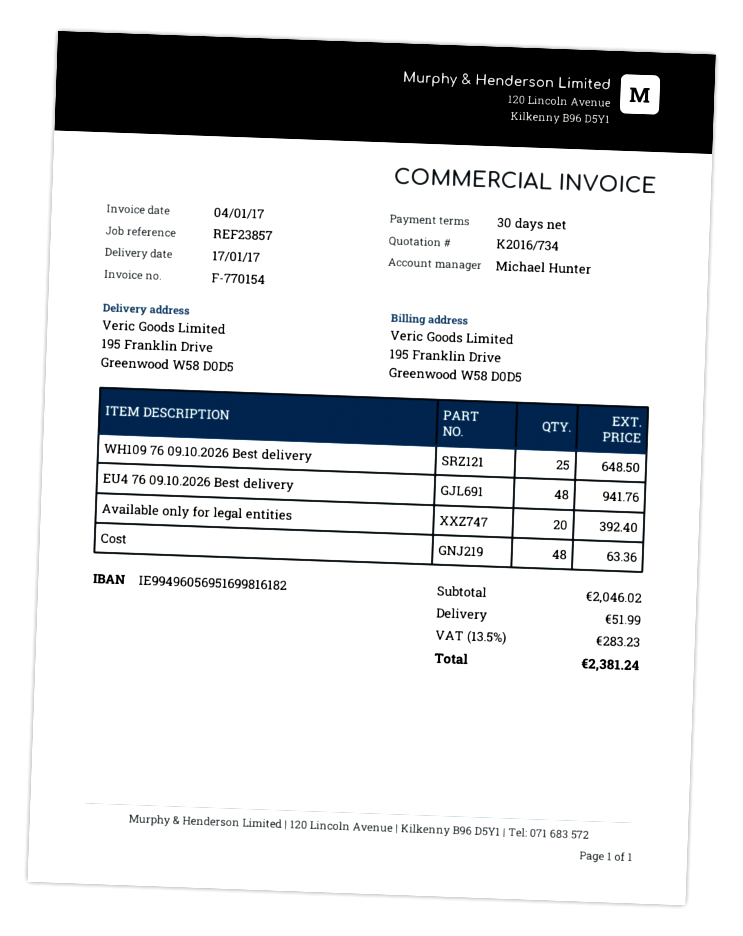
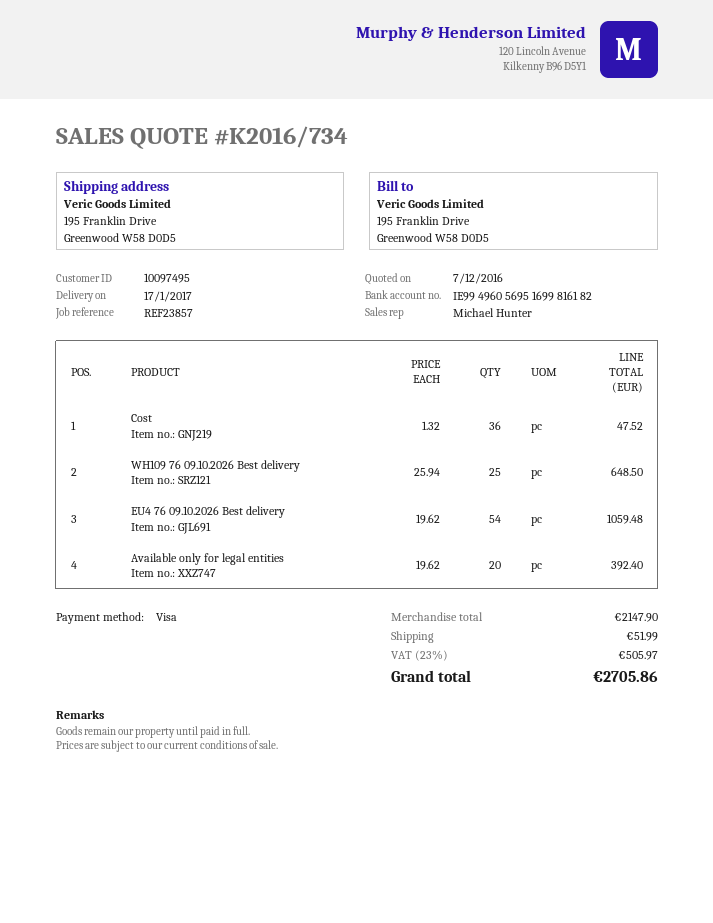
EU4 76 09.10.2026 Best delivery: 48 for 941.76 -> 54 for 1059.48
Cost: 48 for 63.36 -> 36 for 47.52
subtotal: 2046.02 -> 2147.90
tax: 13.5% = 283.23 -> 23% = 505.97
total: 2381.24 -> 2705.86

